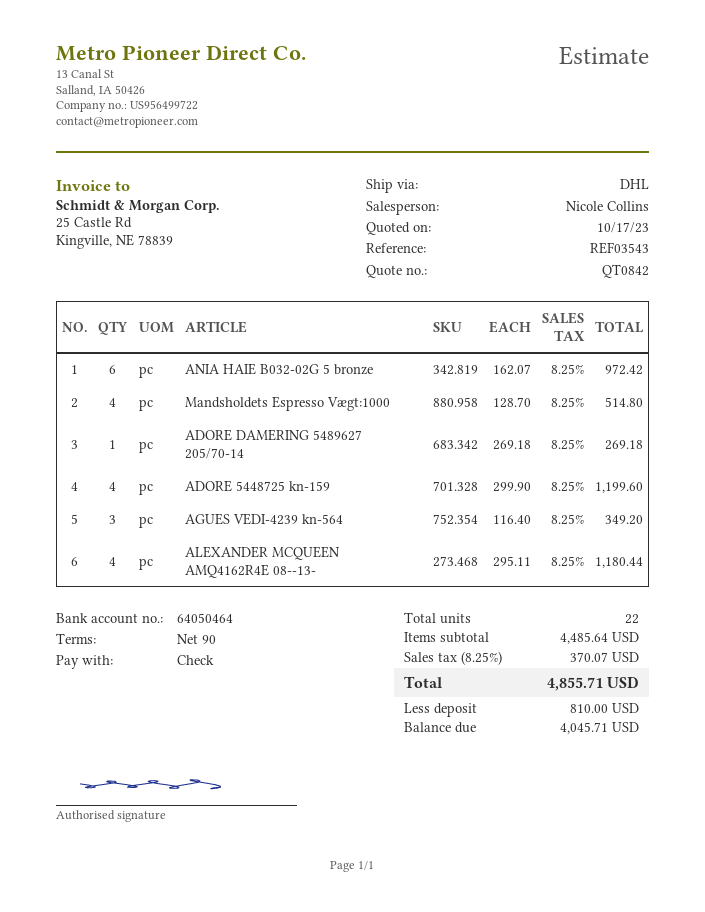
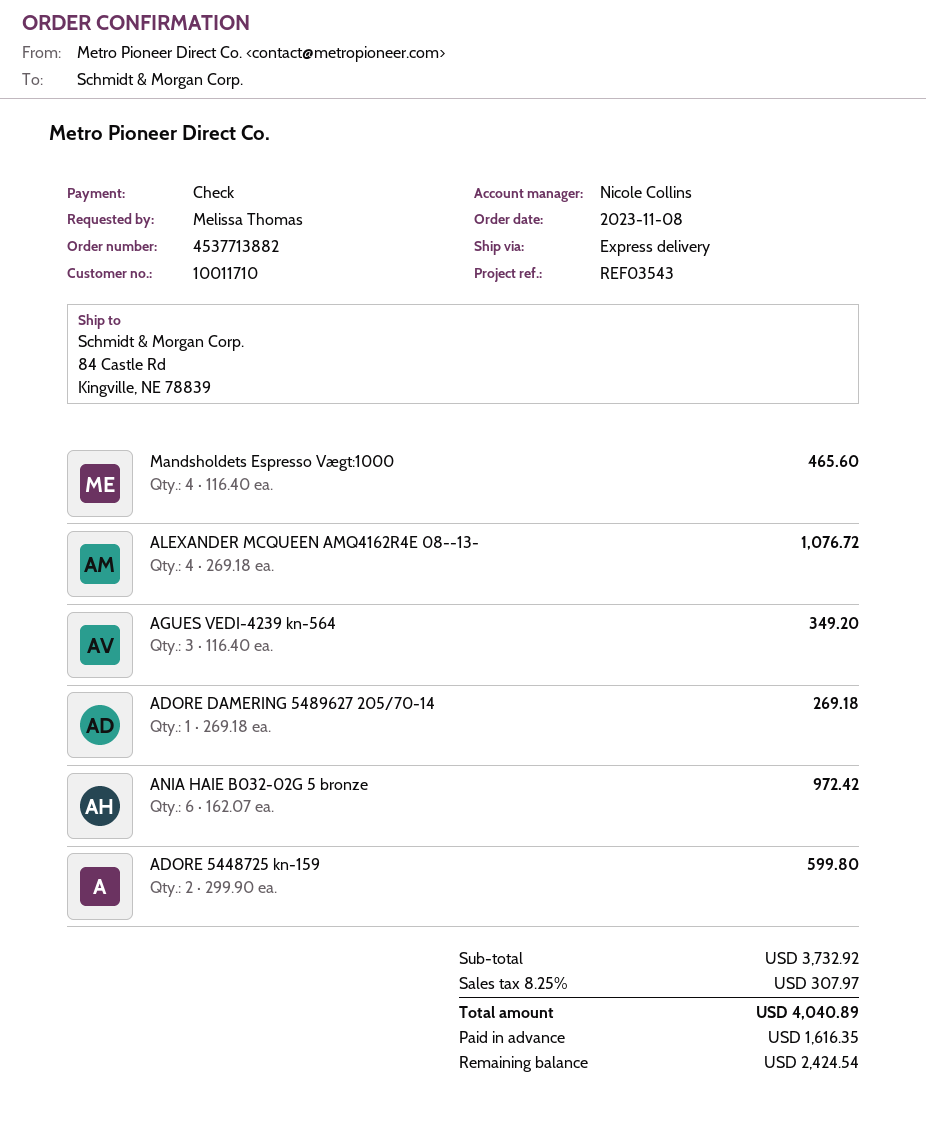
shipping method: DHL -> express
Mandsholdets Espresso Vægt:1000: 4 x 128.70 = 514.80 -> 4 x 116.40 = 465.60
ADORE 5448725 kn-159: 4 x 299.90 = 1199.60 -> 2 x 299.90 = 599.80
ALEXANDER MCQUEEN AMQ4162R4E 08--13-: 4 x 295.11 = 1180.44 -> 4 x 269.18 = 1076.72
subtotal: 4485.64 -> 3732.92
tax: 8.25% = 370.07 -> 8.25% = 307.97
total: 4855.71 -> 4040.89
deposit: 810.00 -> 1616.35
balance: 4045.71 -> 2424.54

